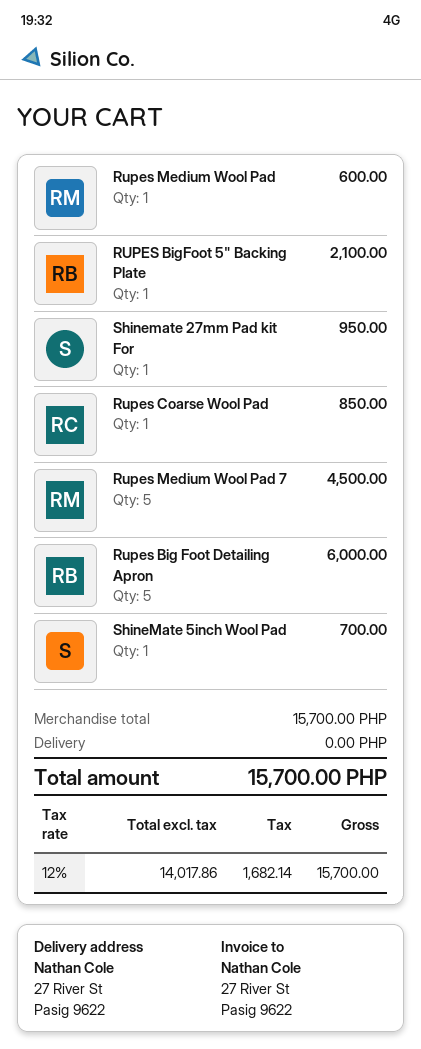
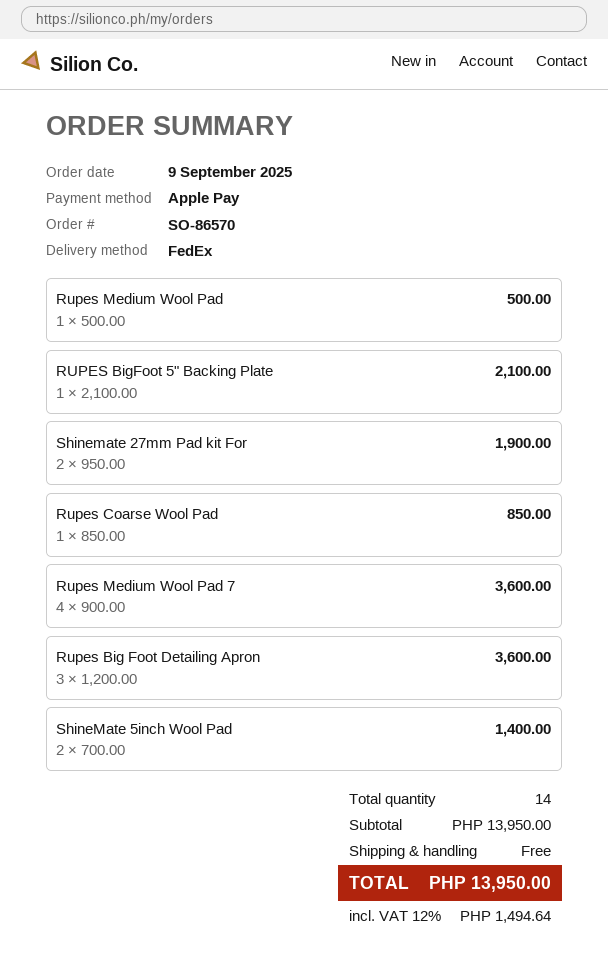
Rupes Medium Wool Pad: 1 for 600.00 -> 1 for 500.00
Shinemate 27mm Pad kit For: 1 for 950.00 -> 2 for 1900.00
Rupes Medium Wool Pad 7: 5 for 4500.00 -> 4 for 3600.00
Rupes Big Foot Detailing Apron: 5 for 6000.00 -> 3 for 3600.00
ShineMate 5inch Wool Pad: 1 for 700.00 -> 2 for 1400.00
subtotal: 15700.00 -> 13950.00
tax: 12% = 1682.14 -> 12% = 1494.64
total: 15700.00 -> 13950.00

